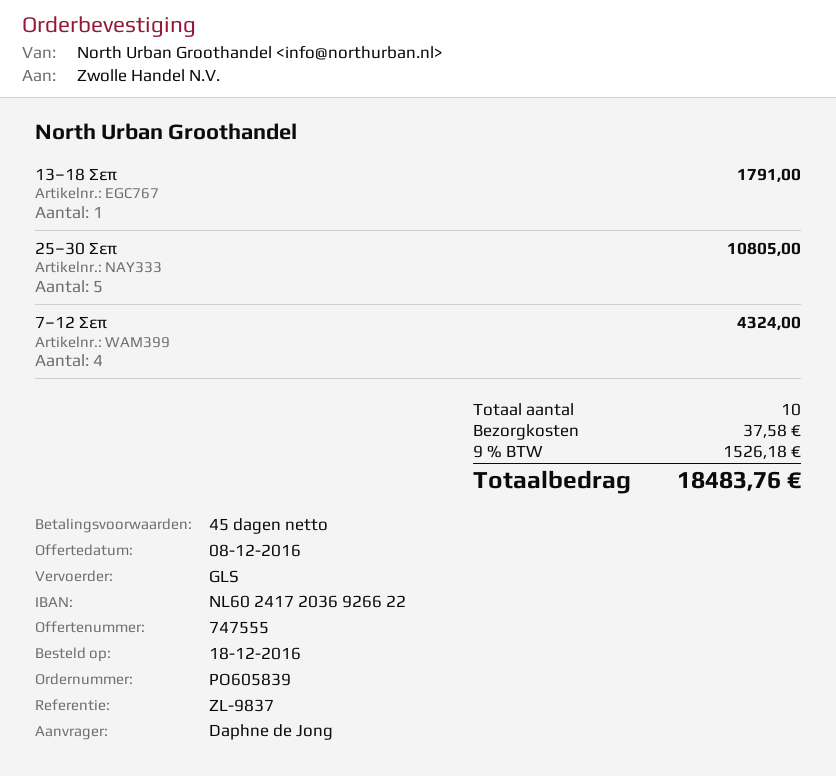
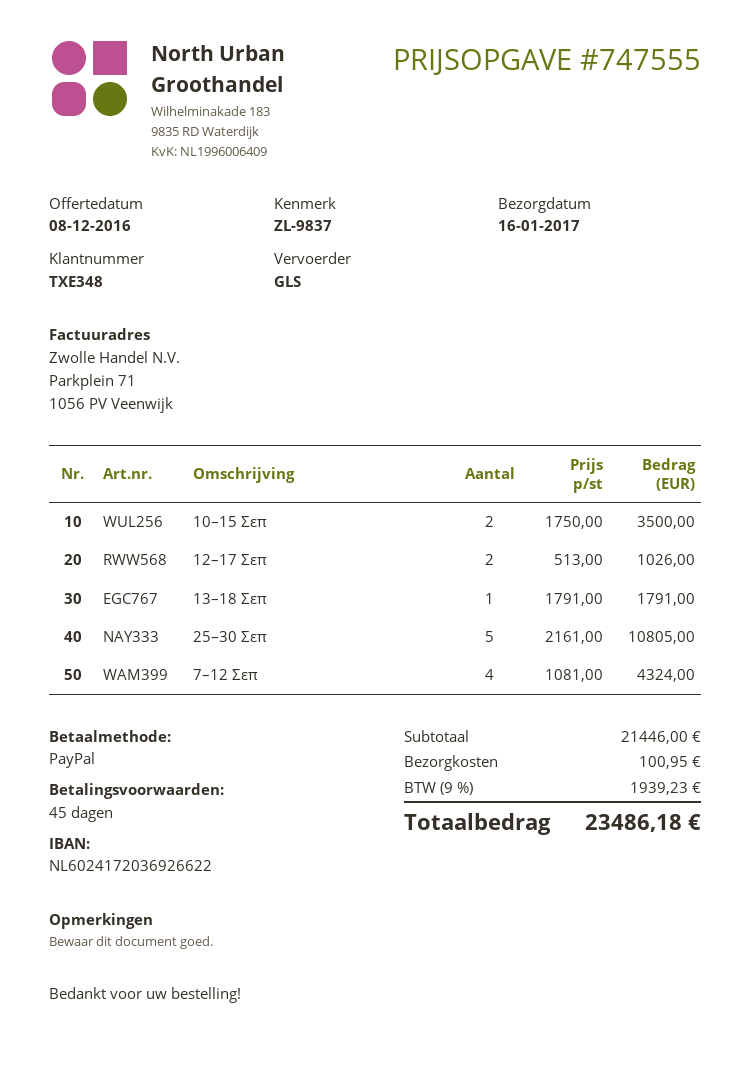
10–15 Σεπ: none -> 2 for 3500.00
12–17 Σεπ: none -> 2 for 1026.00
shipping: 37.58 -> 100.95
tax: 9% = 1526.18 -> 9% = 1939.23
total: 18483.76 -> 23486.18

